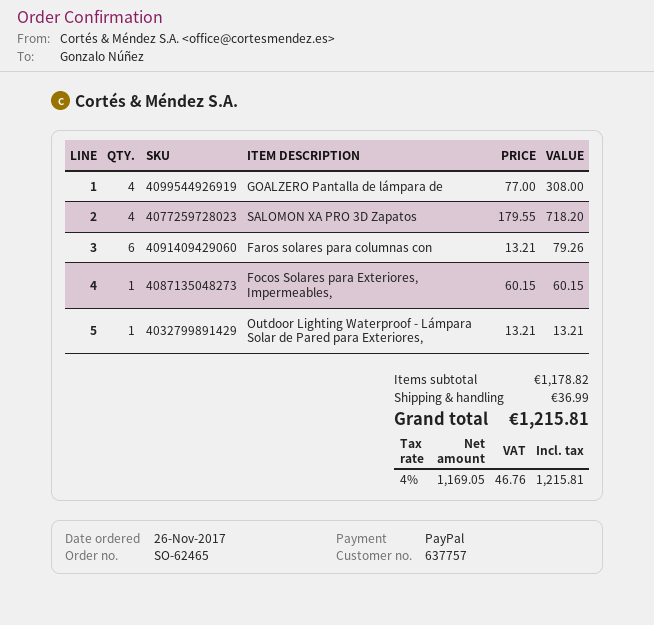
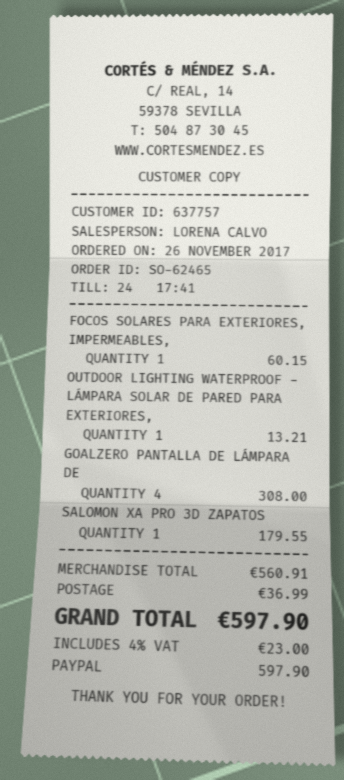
SALOMON XA PRO 3D Zapatos: 4 for 718.20 -> 1 for 179.55
Faros solares para columnas con: 6 for 79.26 -> none
subtotal: 1178.82 -> 560.91
tax: 4% = 46.76 -> 4% = 23.00
total: 1215.81 -> 597.90

